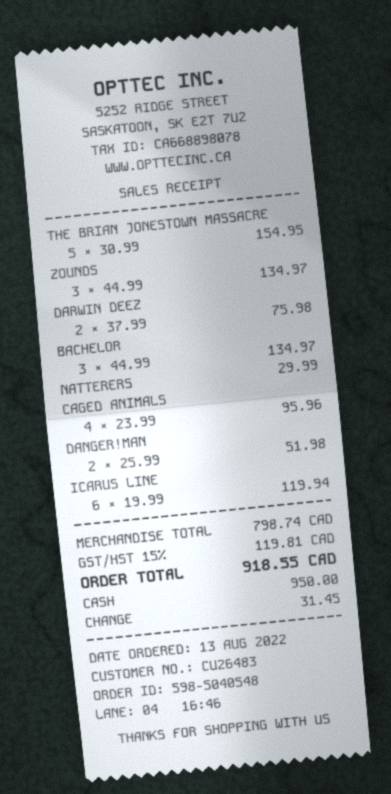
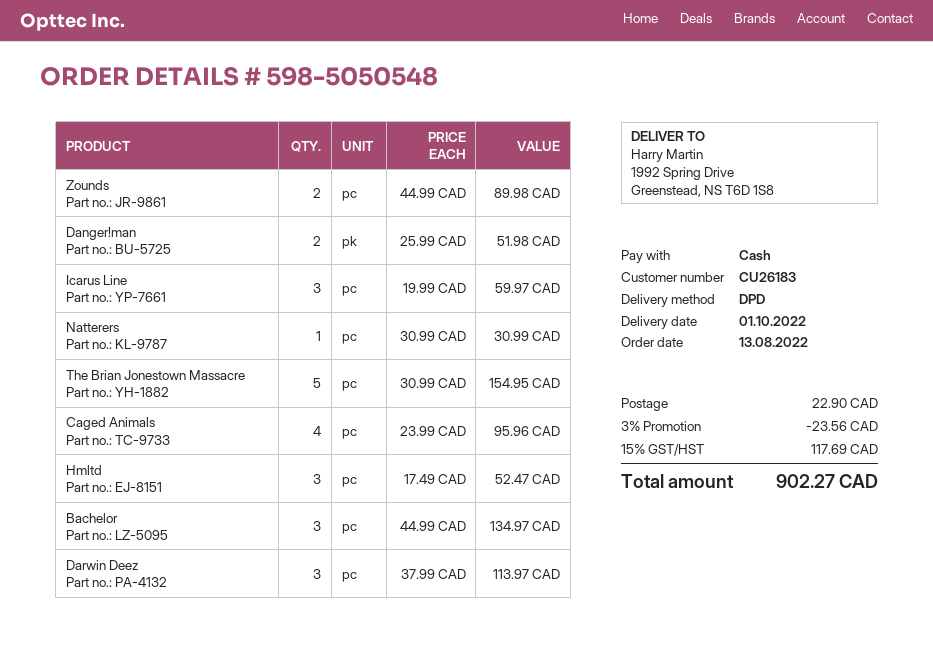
order number: 598-5040548 -> 598-5050548
customer number: CU26483 -> CU26183
ZOUNDS: 3 x 44.99 = 134.97 -> 2 x 44.99 = 89.98
DARWIN DEEZ: 2 x 37.99 = 75.98 -> 3 x 37.99 = 113.97
NATTERERS: 1 x 29.99 = 29.99 -> 1 x 30.99 = 30.99
ICARUS LINE: 6 x 19.99 = 119.94 -> 3 x 19.99 = 59.97
Hmltd: none -> 3 x 17.49 = 52.47
discount: none -> 3% = 23.56
shipping: none -> 22.90
tax: 15% = 119.81 -> 15% = 117.69
total: 918.55 -> 902.27

